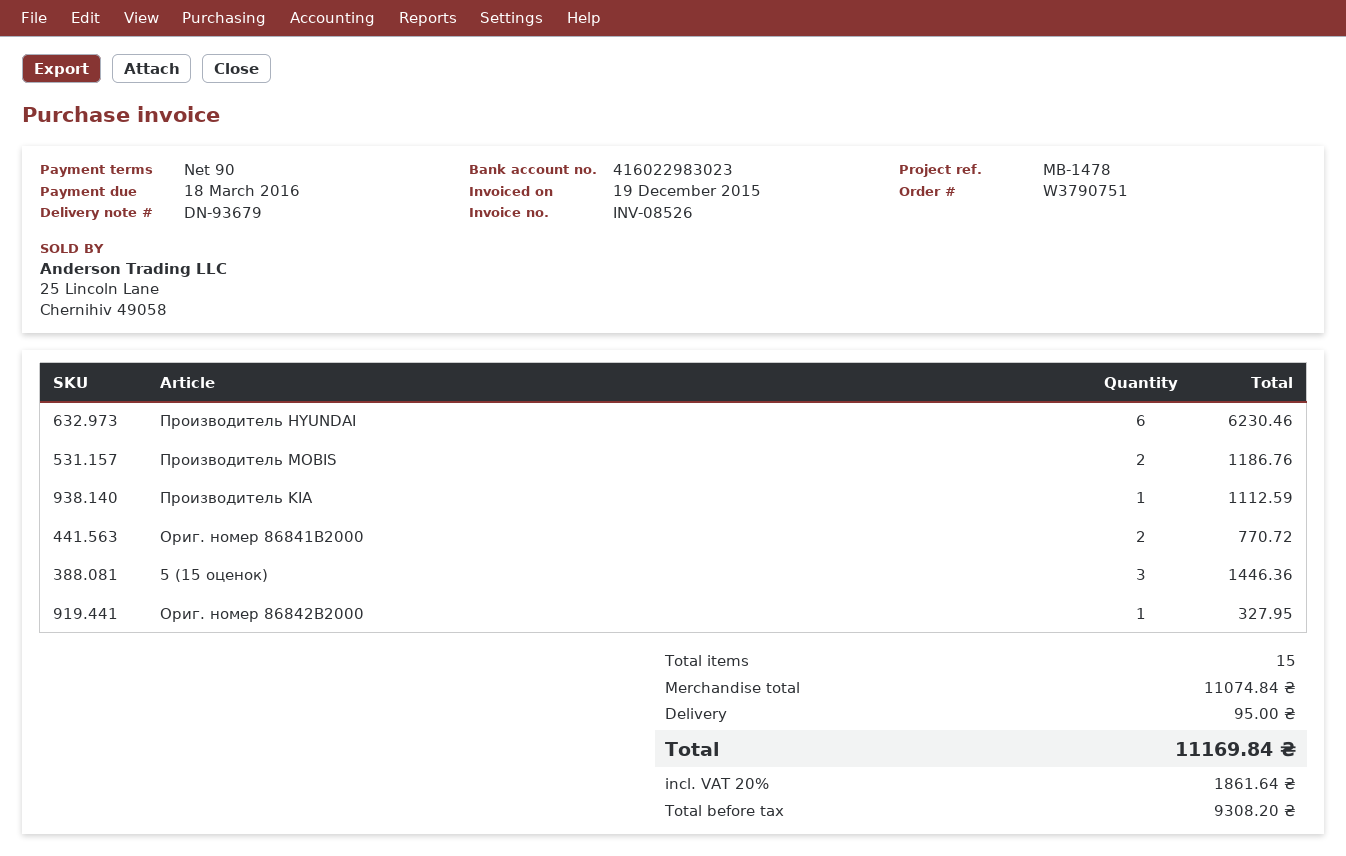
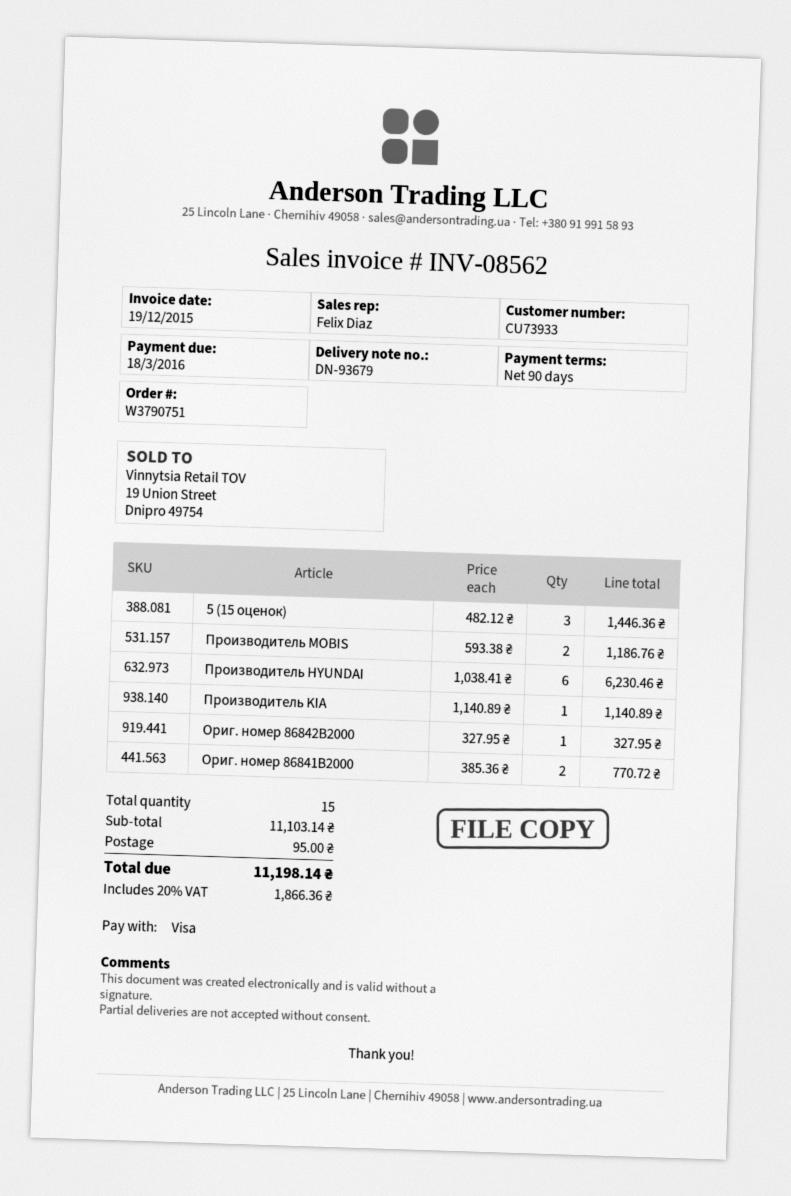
invoice number: INV-08526 -> INV-08562
Производитель KIA: 1 for 1112.59 -> 1 for 1140.89
subtotal: 11074.84 -> 11103.14
tax: 20% = 1861.64 -> 20% = 1866.36
total: 11169.84 -> 11198.14

